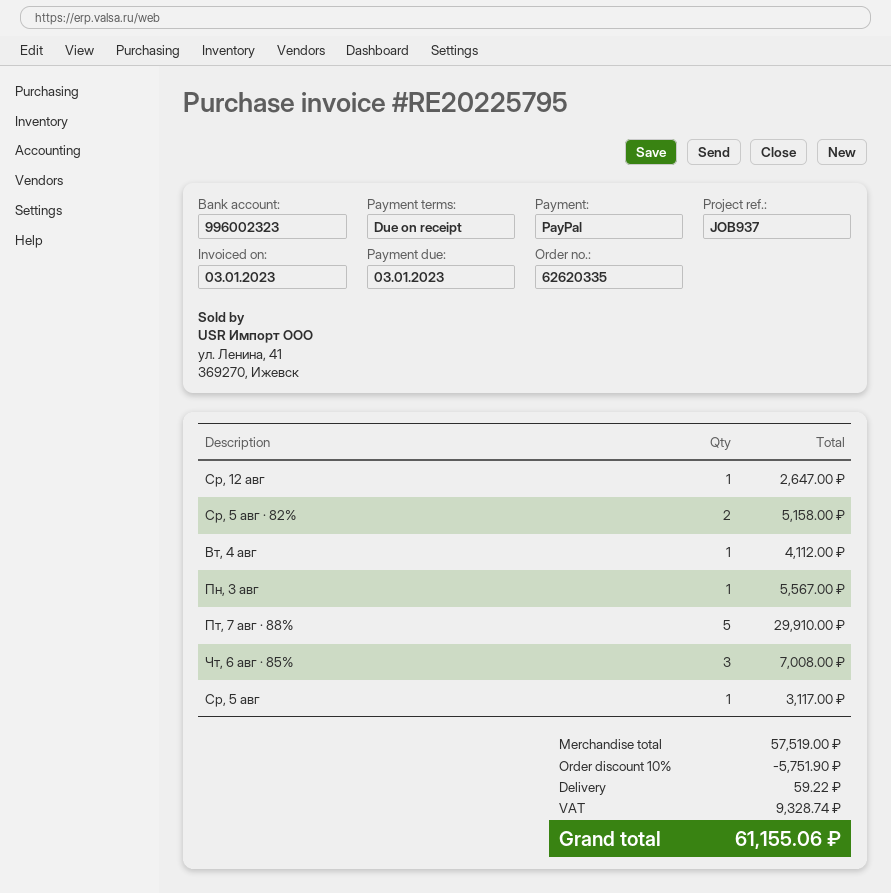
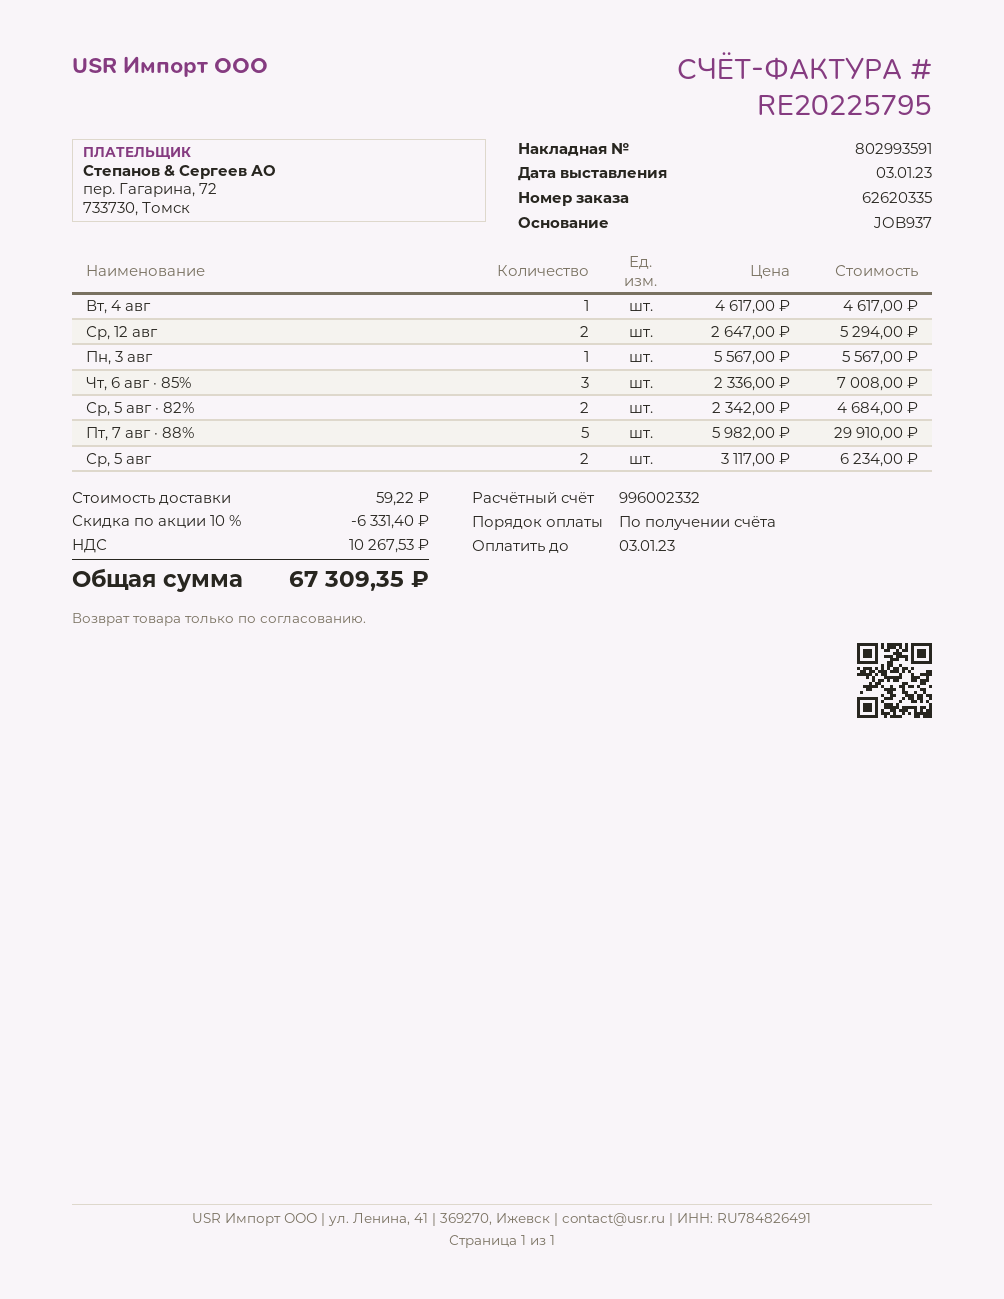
bank account: 996002323 -> 996002332
Ср, 12 авг: 1 for 2647.00 -> 2 for 5294.00
Ср, 5 авг · 82%: 2 for 5158.00 -> 2 for 4684.00
Вт, 4 авг: 1 for 4112.00 -> 1 for 4617.00
Ср, 5 авг: 1 for 3117.00 -> 2 for 6234.00
discount: 10% = 5751.90 -> 10% = 6331.40
tax: 9328.74 -> 10267.53
total: 61155.06 -> 67309.35

